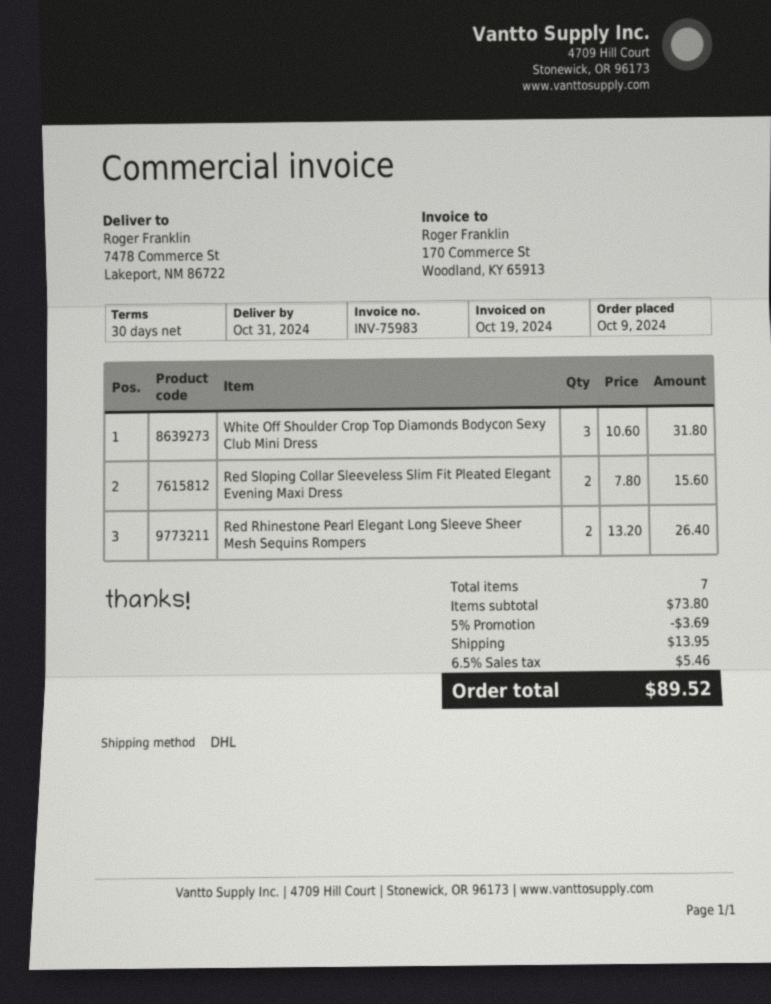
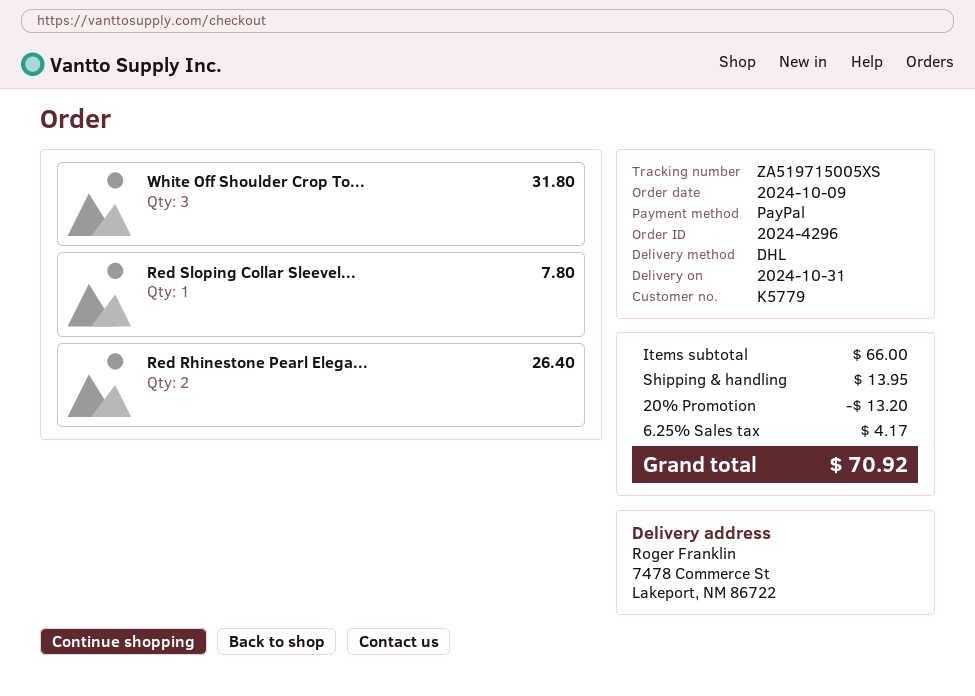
Red Sloping Collar Sleeveless Slim Fit Pleated Elegant Evening Maxi Dress: 2 for 15.60 -> 1 for 7.80
subtotal: 73.80 -> 66.00
discount: 5% = 3.69 -> 20% = 13.20
tax: 6.5% = 5.46 -> 6.25% = 4.17
total: 89.52 -> 70.92

